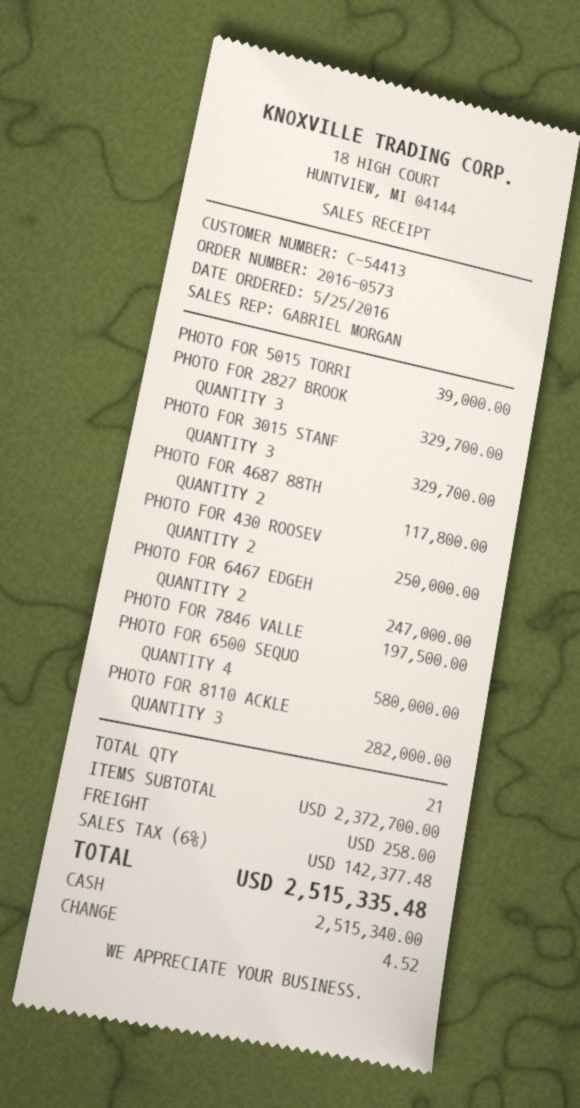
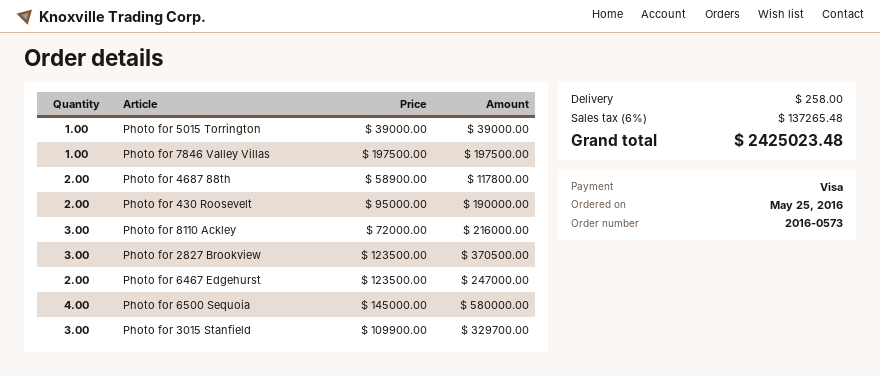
payment method: cash -> Visa
PHOTO FOR 2827 BROOK: 3 for 329700.00 -> 3 for 370500.00
PHOTO FOR 430 ROOSEV: 2 for 250000.00 -> 2 for 190000.00
PHOTO FOR 8110 ACKLE: 3 for 282000.00 -> 3 for 216000.00
tax: 6% = 142377.48 -> 6% = 137265.48
total: 2515335.48 -> 2425023.48

